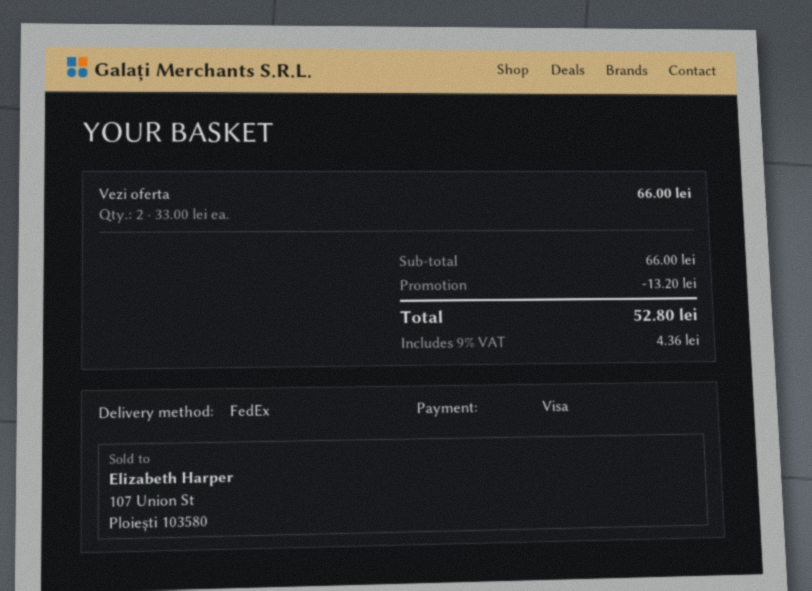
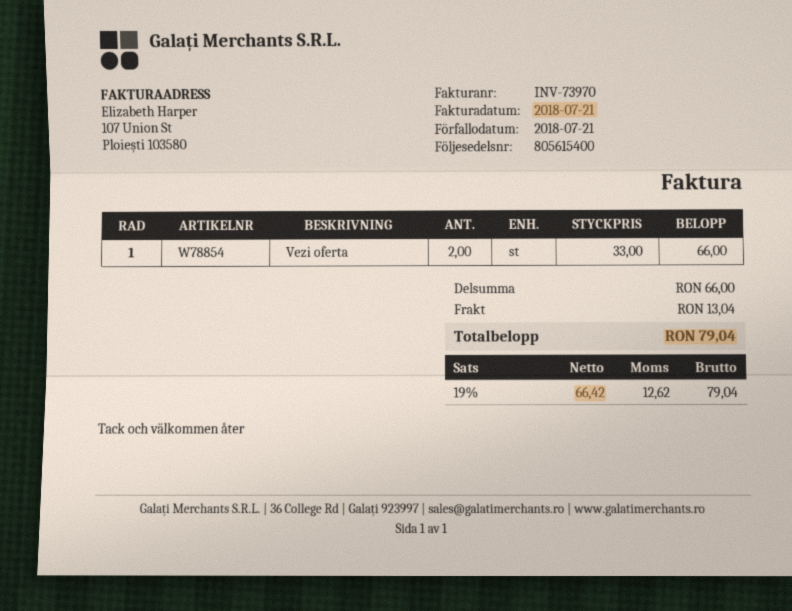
discount: 13.20 -> none
shipping: none -> 13.04
tax: 9% = 4.36 -> 19% = 12.62
total: 52.80 -> 79.04

